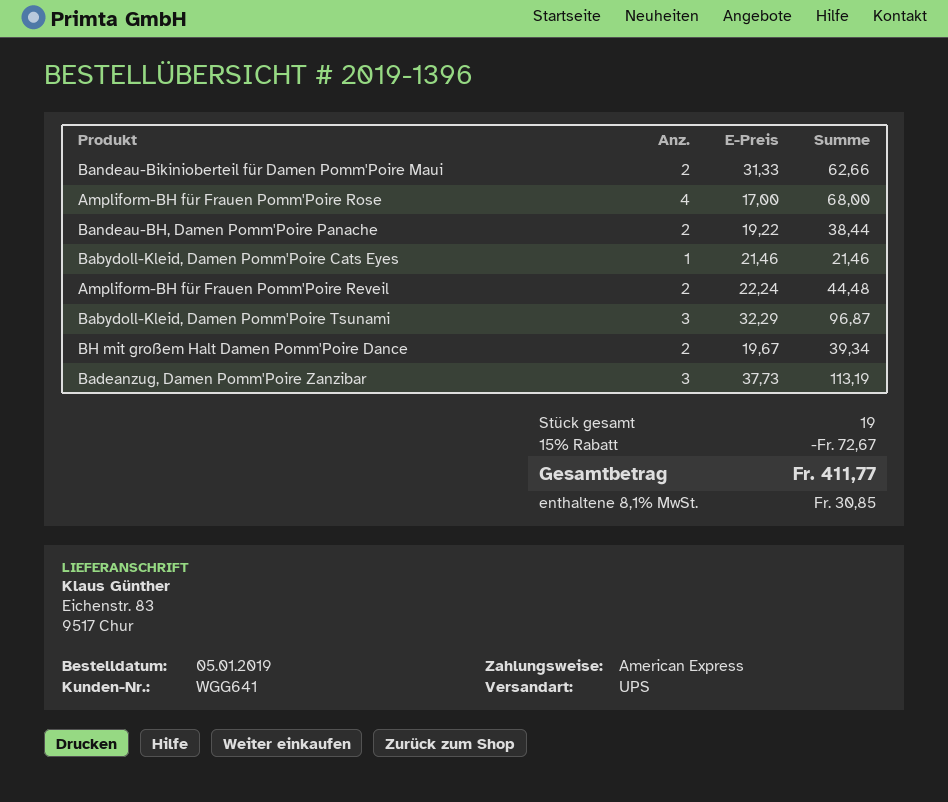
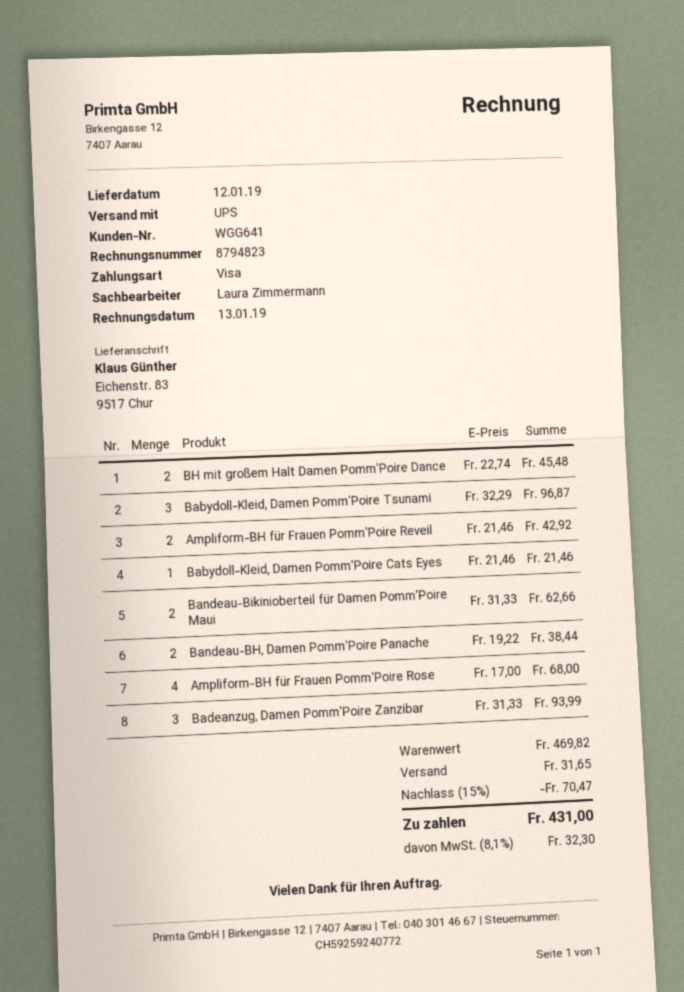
payment method: American Express -> Visa
Ampliform-BH für Frauen Pomm'Poire Reveil: 2 x 22.24 = 44.48 -> 2 x 21.46 = 42.92
BH mit großem Halt Damen Pomm'Poire Dance: 2 x 19.67 = 39.34 -> 2 x 22.74 = 45.48
Badeanzug, Damen Pomm'Poire Zanzibar: 3 x 37.73 = 113.19 -> 3 x 31.33 = 93.99
discount: 15% = 72.67 -> 15% = 70.47
shipping: none -> 31.65
tax: 8.1% = 30.85 -> 8.1% = 32.30
total: 411.77 -> 431.00

